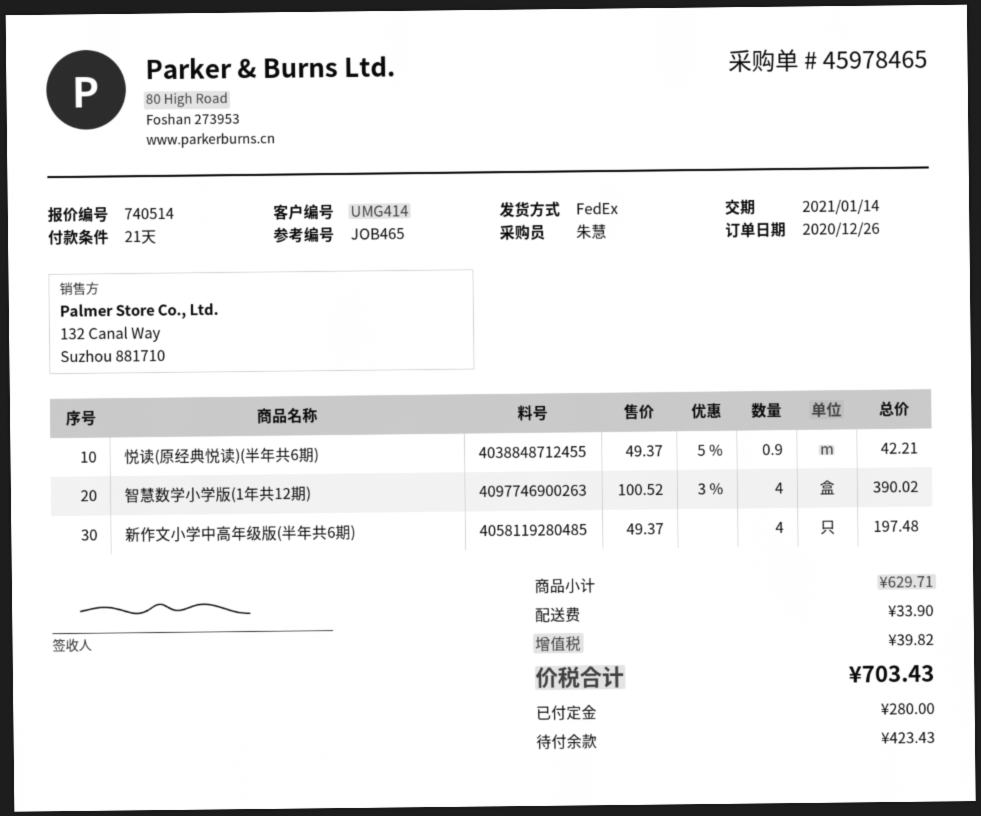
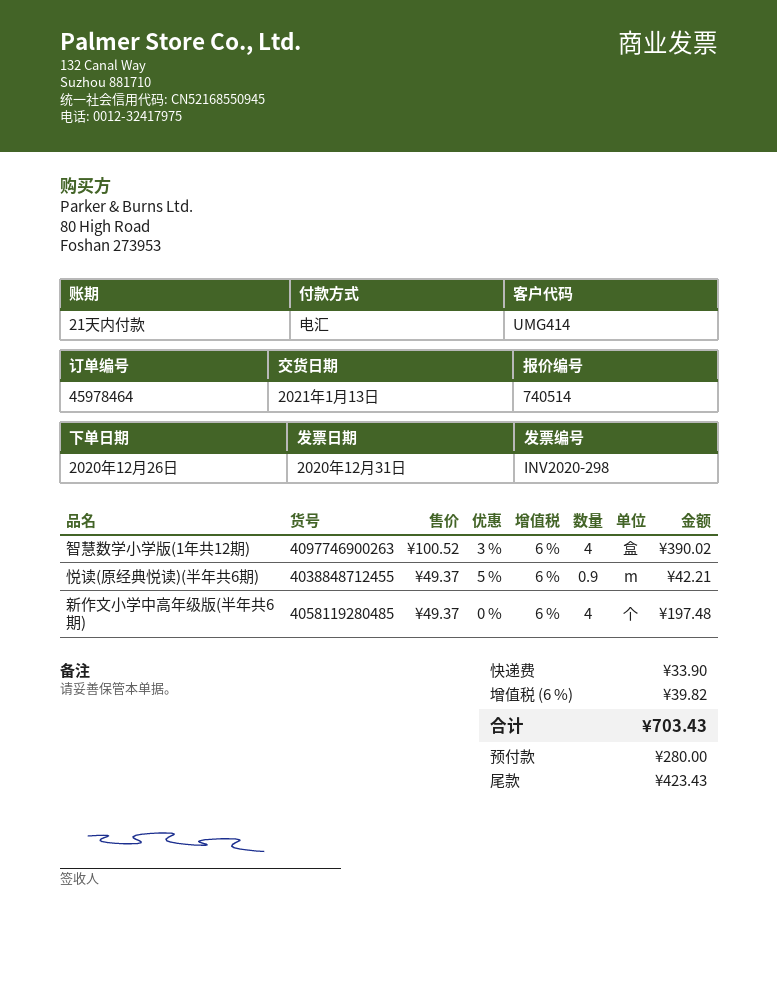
order number: 45978465 -> 45978464
delivery date: 2021-01-14 -> 2021-01-13

